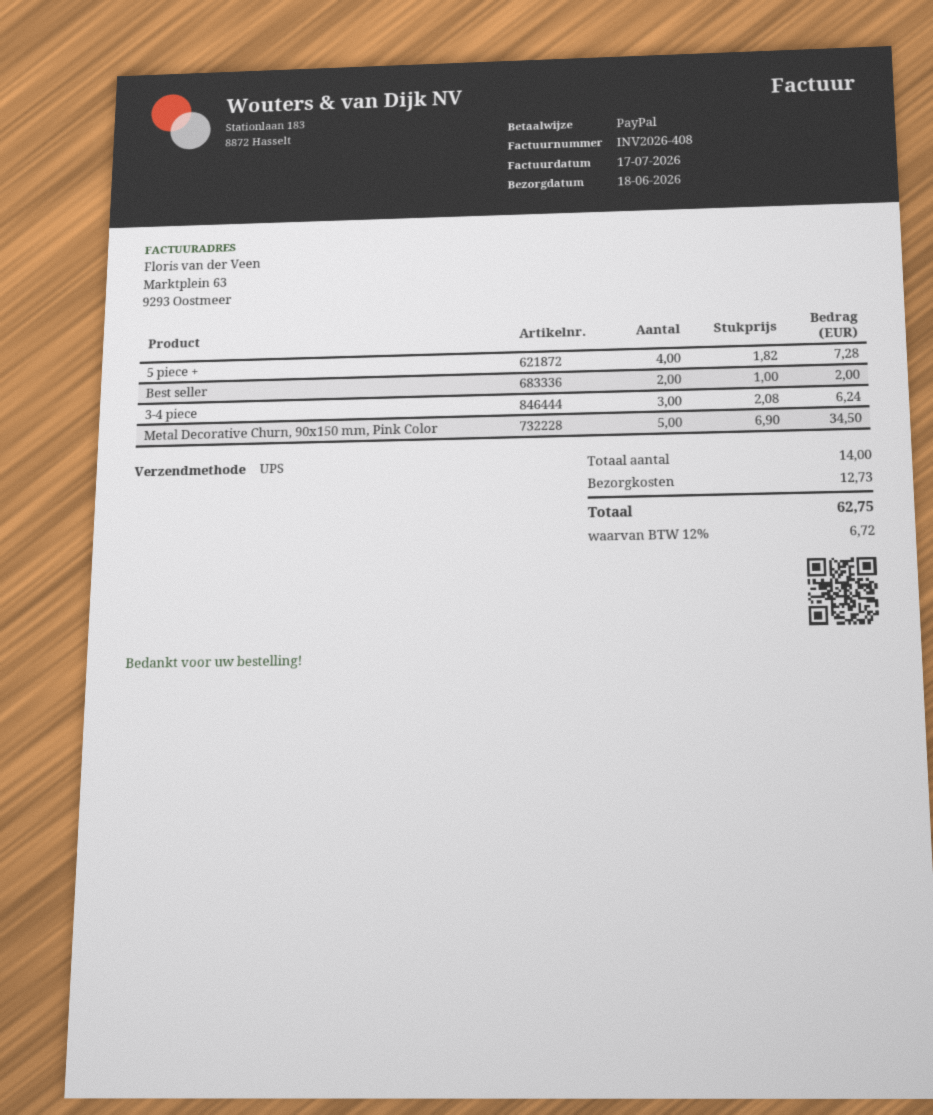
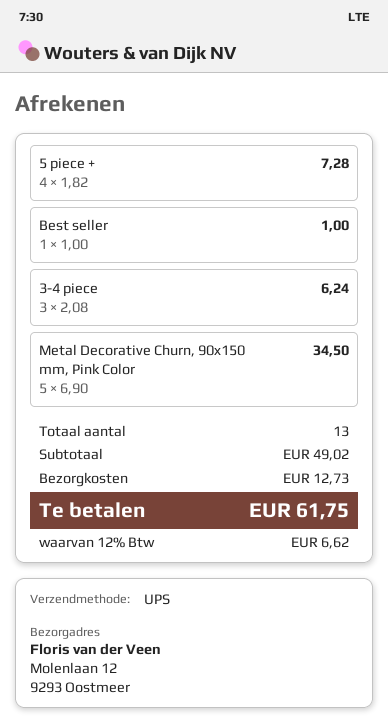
Best seller: 2 x 1.00 = 2.00 -> 1 x 1.00 = 1.00
total quantity: 14 -> 13
tax: 12% = 6.72 -> 12% = 6.62
total: 62.75 -> 61.75

